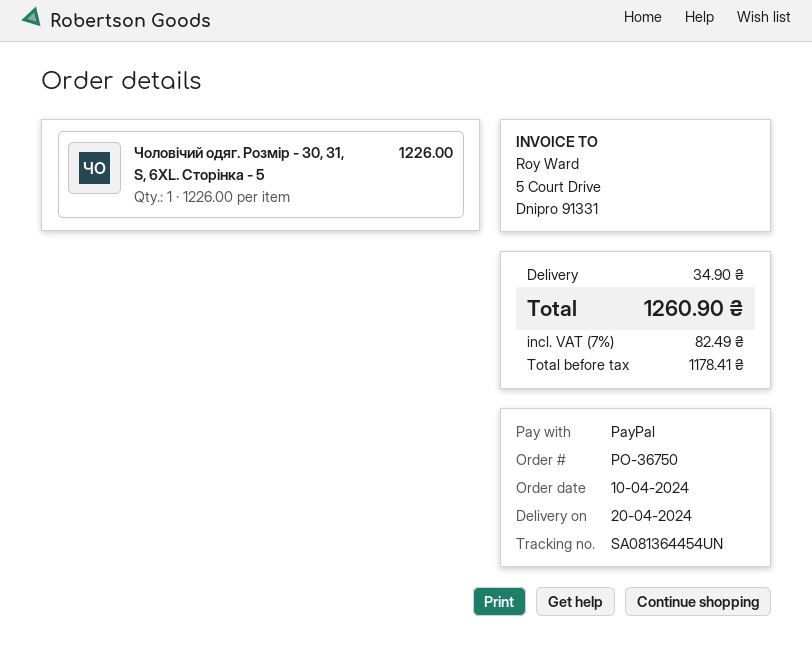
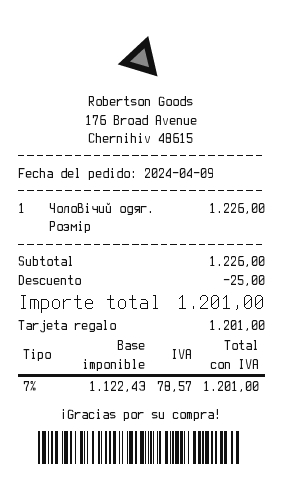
order date: 2024-04-10 -> 2024-04-09
payment method: PayPal -> gift card
discount: none -> 25.00
shipping: 34.90 -> none
net: 1178.41 -> 1122.43
tax: 7% = 82.49 -> 7% = 78.57
total: 1260.90 -> 1201.00

